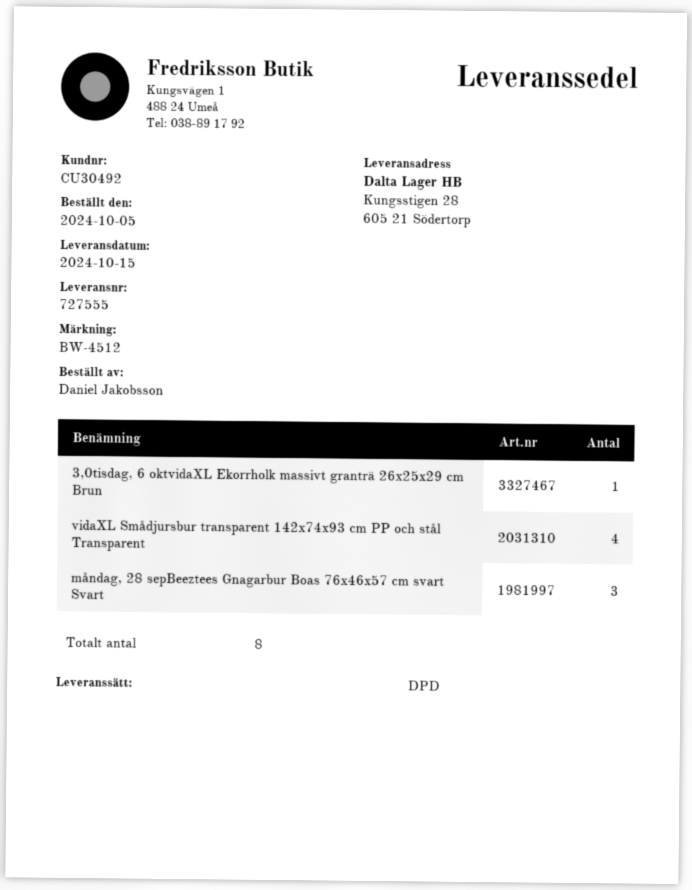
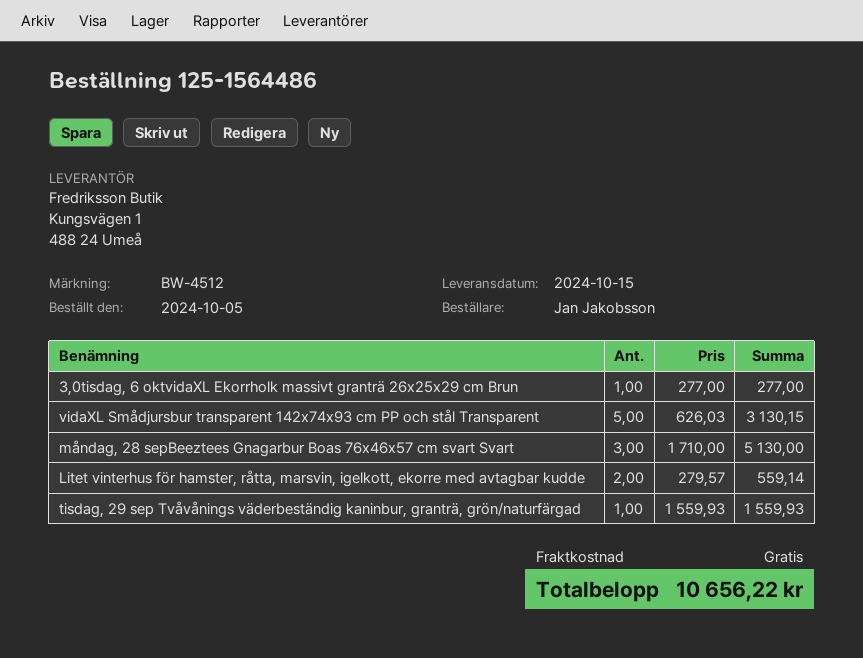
ordered by: Daniel Jakobsson -> Jan Jakobsson
vidaXL Smådjursbur transparent 142x74x93 cm PP och stål Transparent: 4 -> 5
Litet vinterhus för hamster, råtta, marsvin, igelkott, ekorre med avtagbar kudde: none -> 2
tisdag, 29 sep Tvåvånings väderbeständig kaninbur, granträ, grön/naturfärgad: none -> 1

